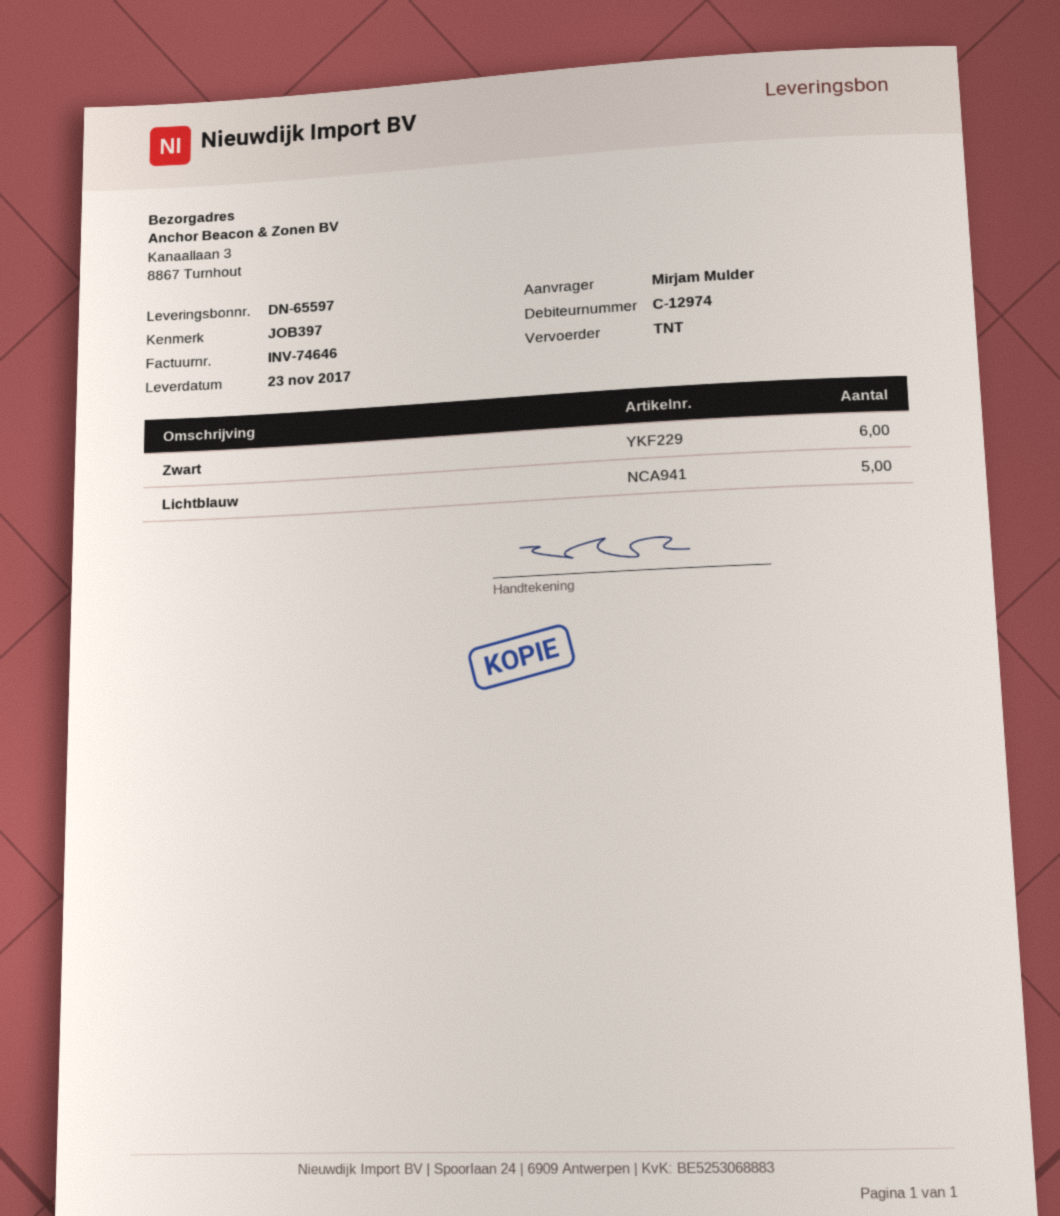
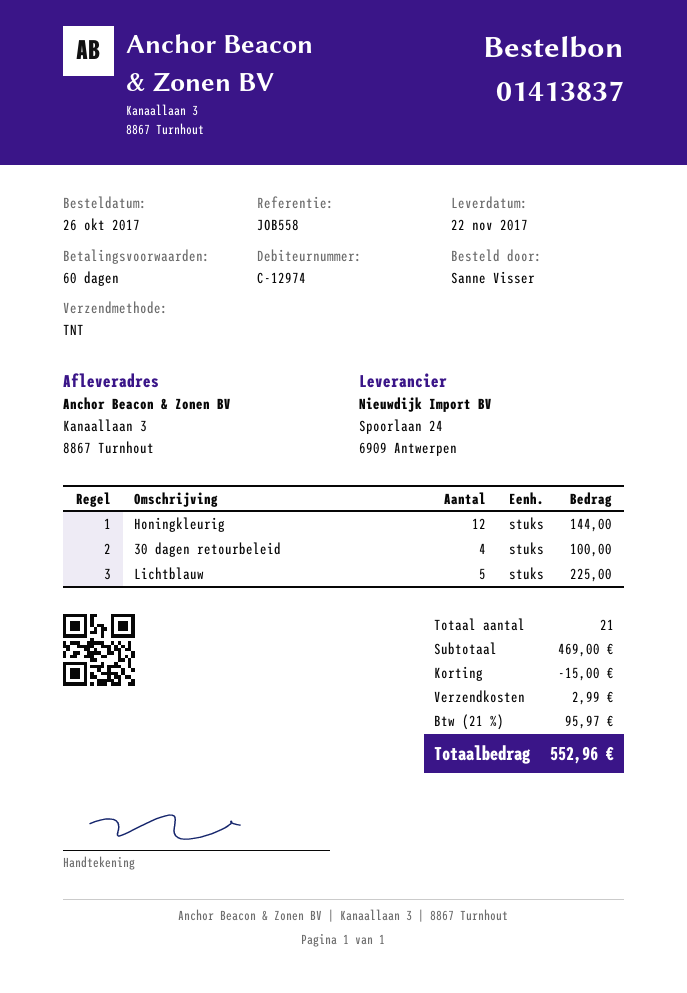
delivery date: 2017-11-23 -> 2017-11-22
reference: JOB397 -> JOB558
ordered by: Mirjam Mulder -> Sanne Visser
Zwart: 6 -> none
Honingkleurig: none -> 12
30 dagen retourbeleid: none -> 4

